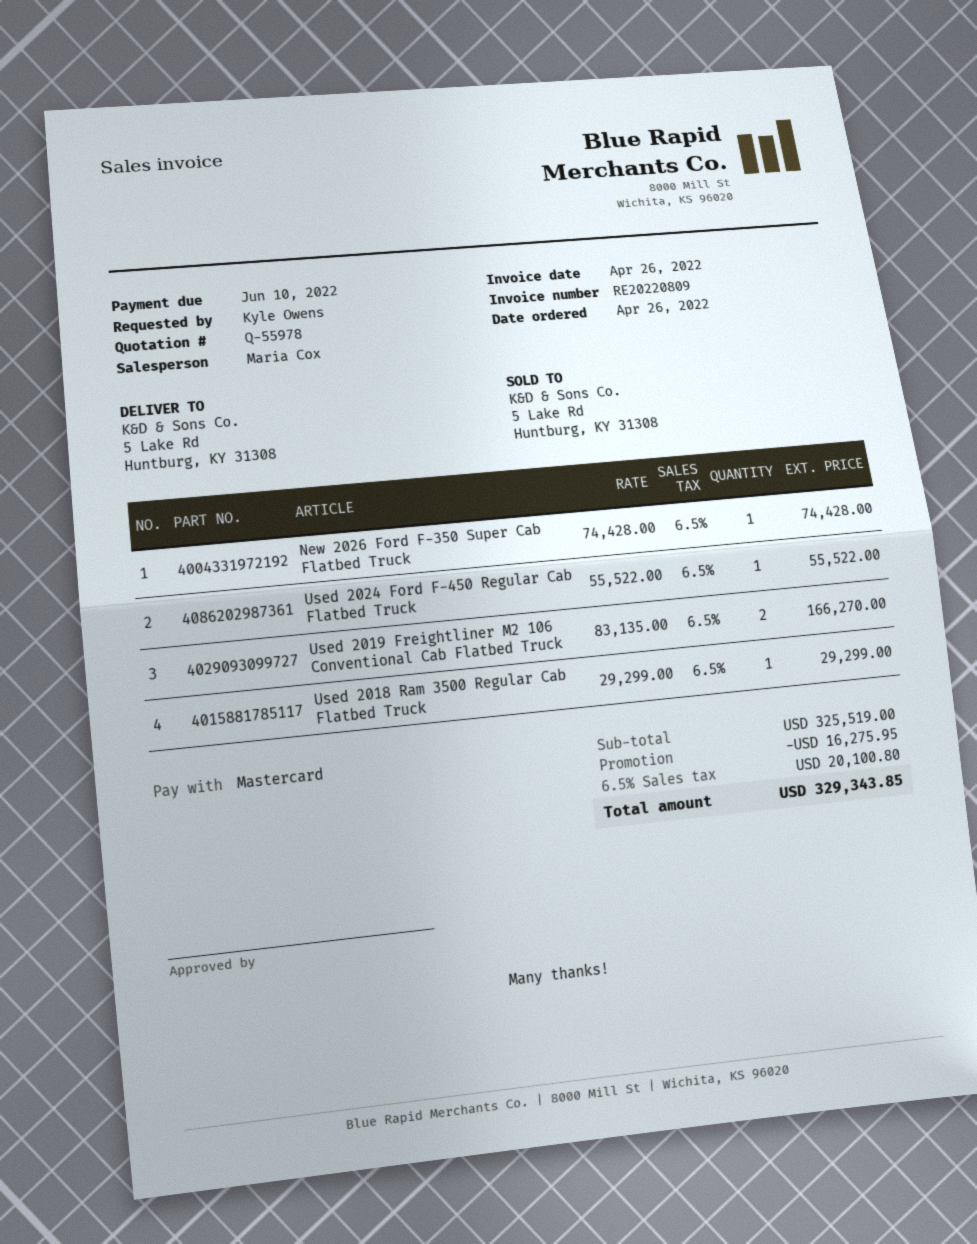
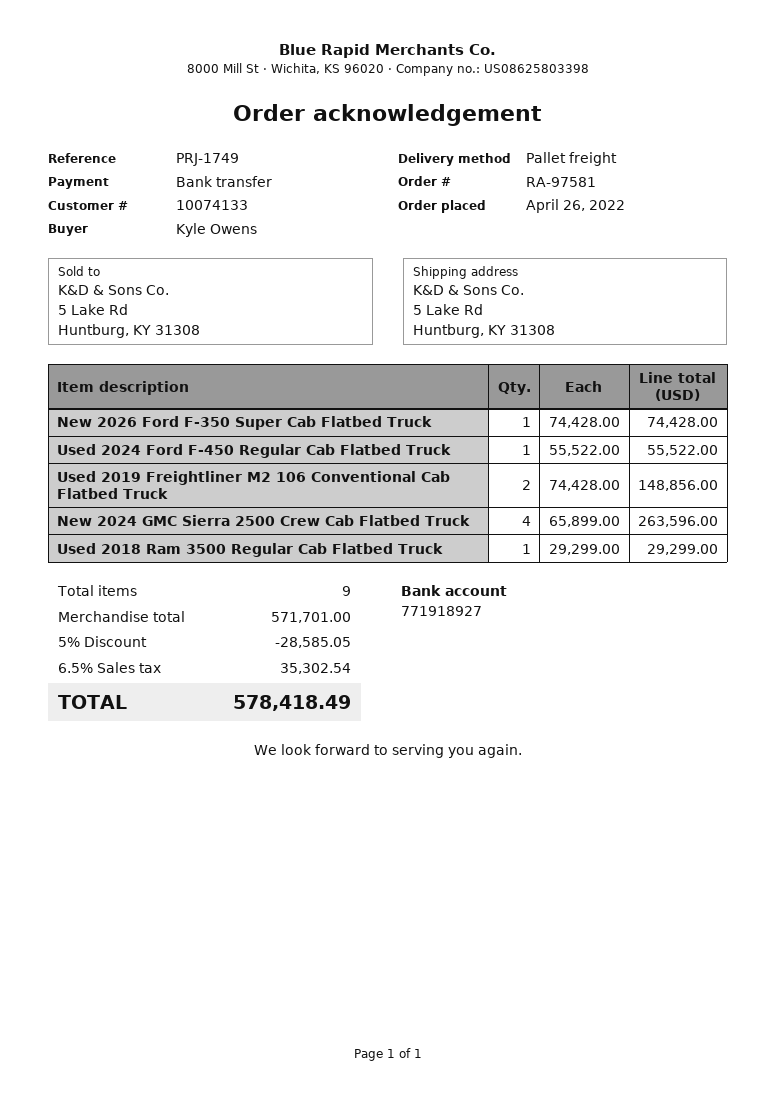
payment method: Mastercard -> bank transfer
Used 2019 Freightliner M2 106 Conventional Cab Flatbed Truck: 2 x 83135.00 = 166270.00 -> 2 x 74428.00 = 148856.00
New 2024 GMC Sierra 2500 Crew Cab Flatbed Truck: none -> 4 x 65899.00 = 263596.00
subtotal: 325519.00 -> 571701.00
discount: 16275.95 -> 28585.05
tax: 6.5% = 20100.80 -> 6.5% = 35302.54
total: 329343.85 -> 578418.49

